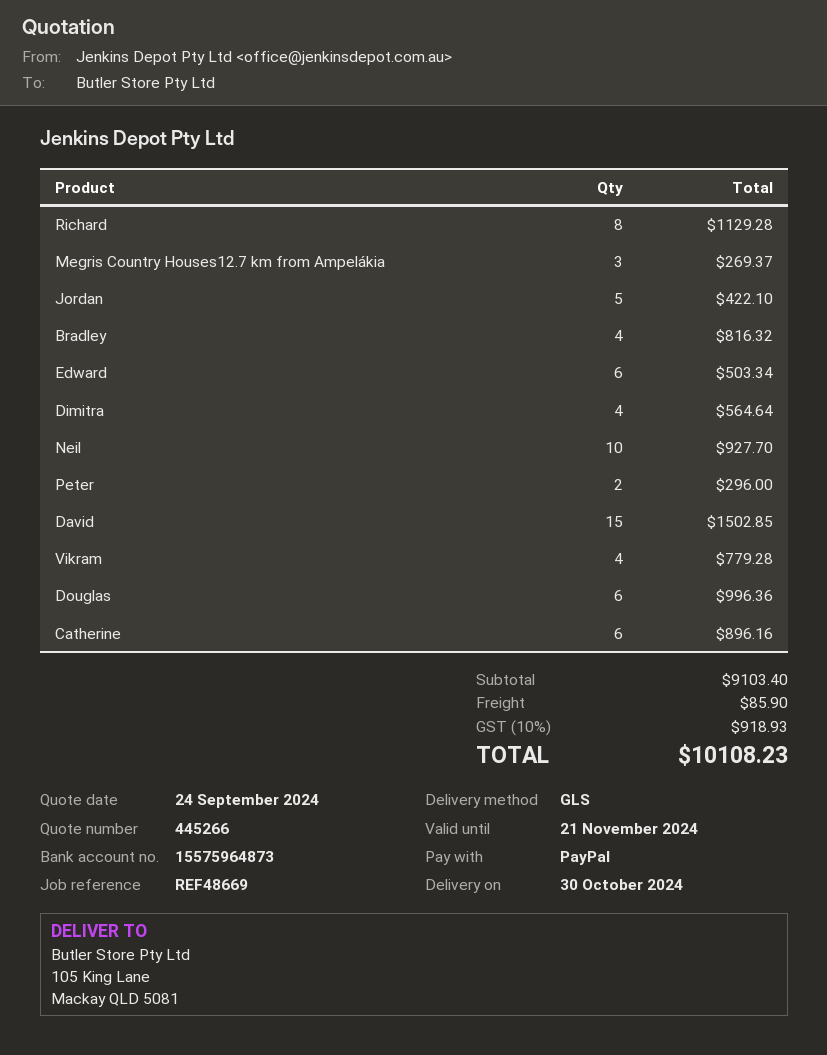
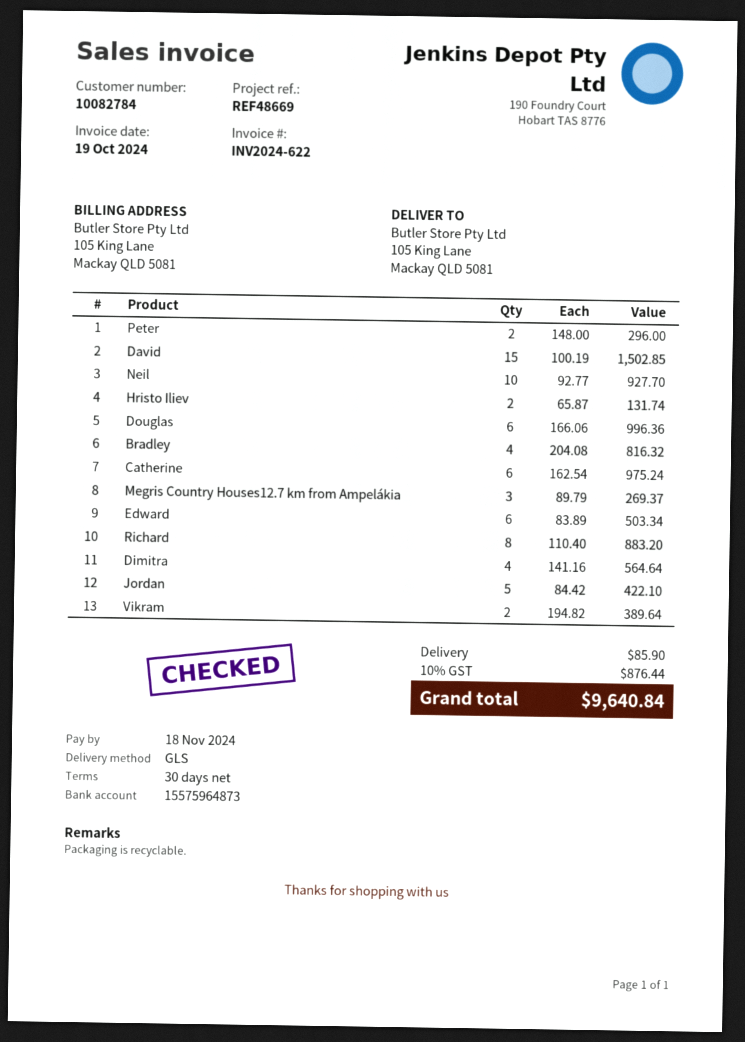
Richard: 8 for 1129.28 -> 8 for 883.20
Vikram: 4 for 779.28 -> 2 for 389.64
Catherine: 6 for 896.16 -> 6 for 975.24
Hristo Iliev: none -> 2 for 131.74
tax: 10% = 918.93 -> 10% = 876.44
total: 10108.23 -> 9640.84

